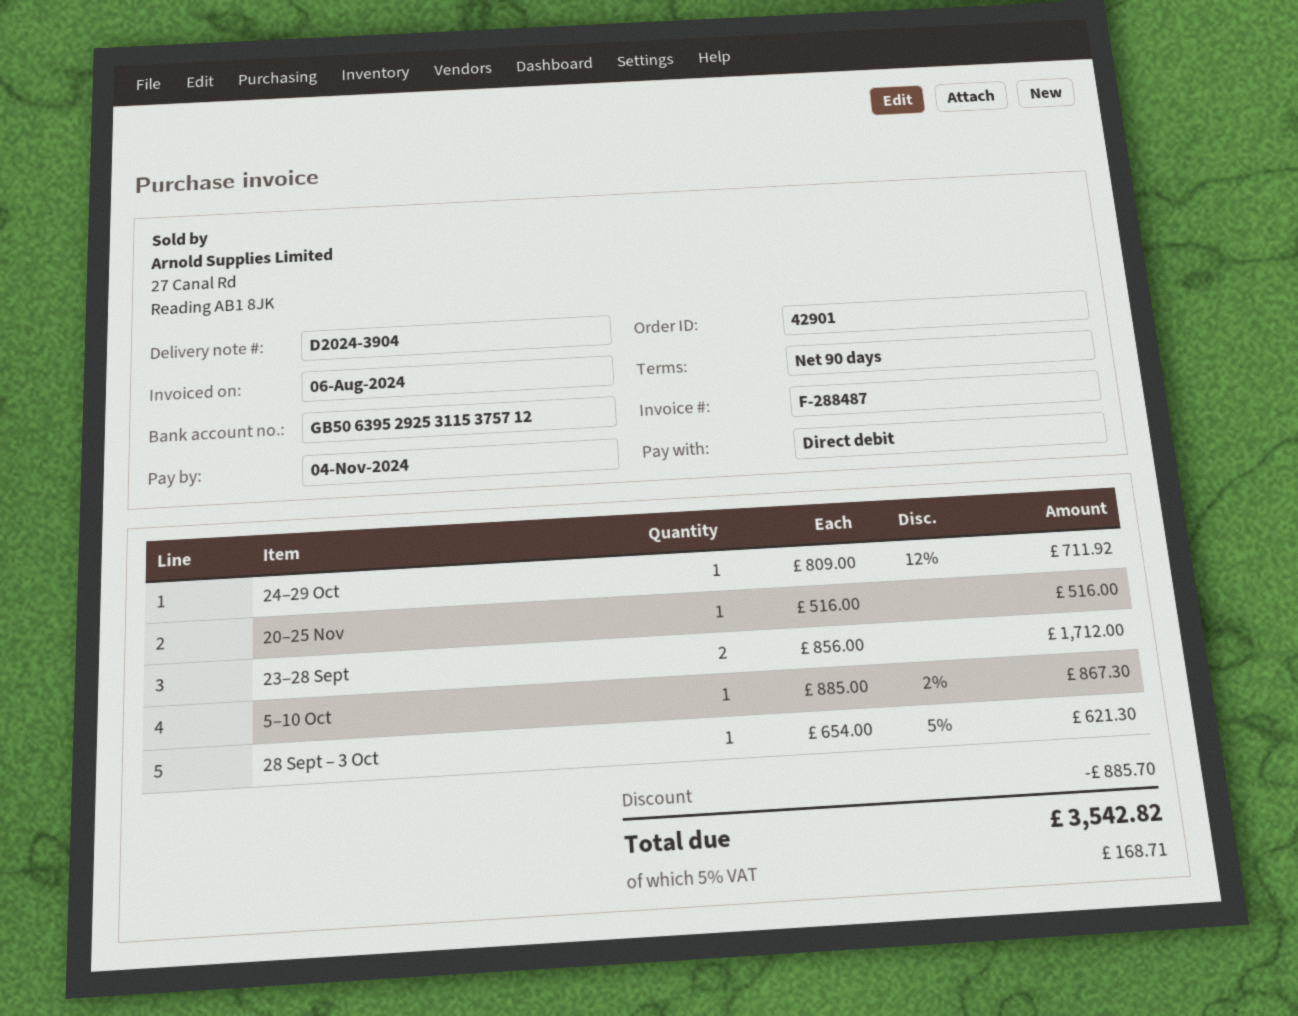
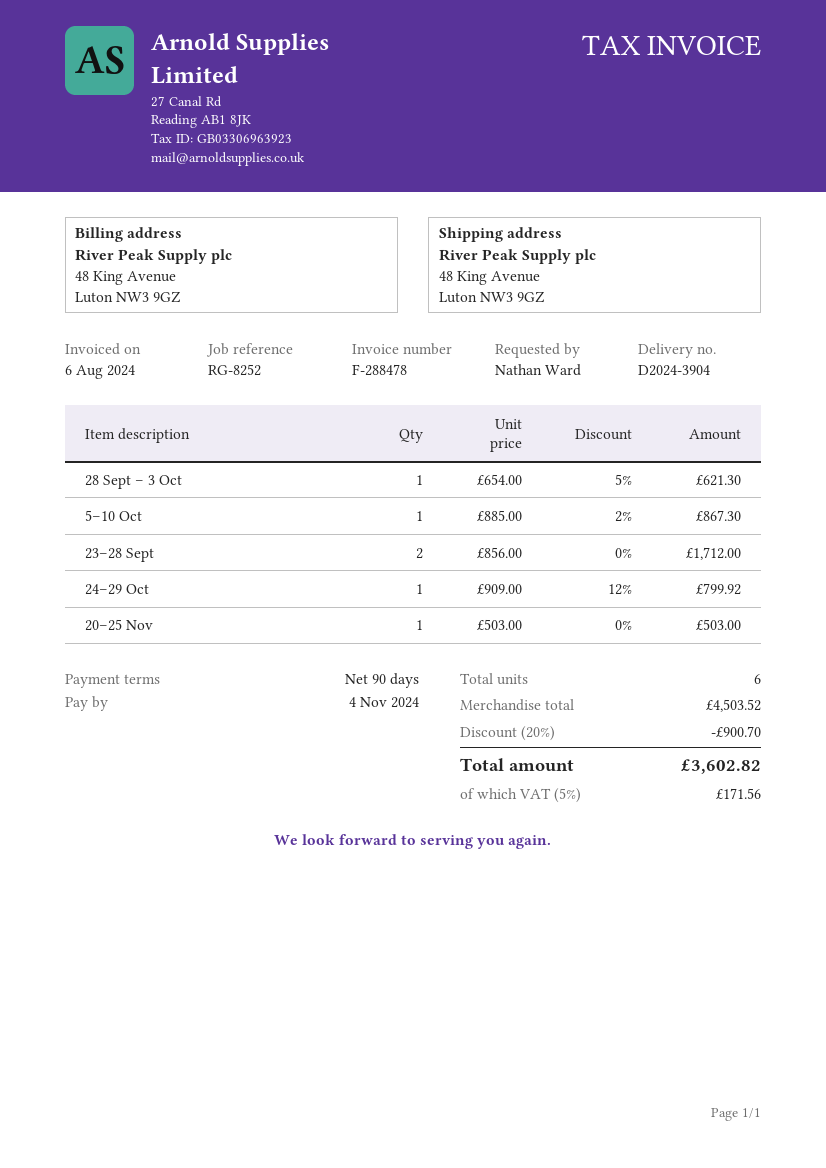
invoice number: F-288487 -> F-288478
24–29 Oct: 1 x 809.00 - 12% = 711.92 -> 1 x 909.00 - 12% = 799.92
20–25 Nov: 1 x 516.00 = 516.00 -> 1 x 503.00 = 503.00
discount: 885.70 -> 900.70
tax: 5% = 168.71 -> 5% = 171.56
total: 3542.82 -> 3602.82

